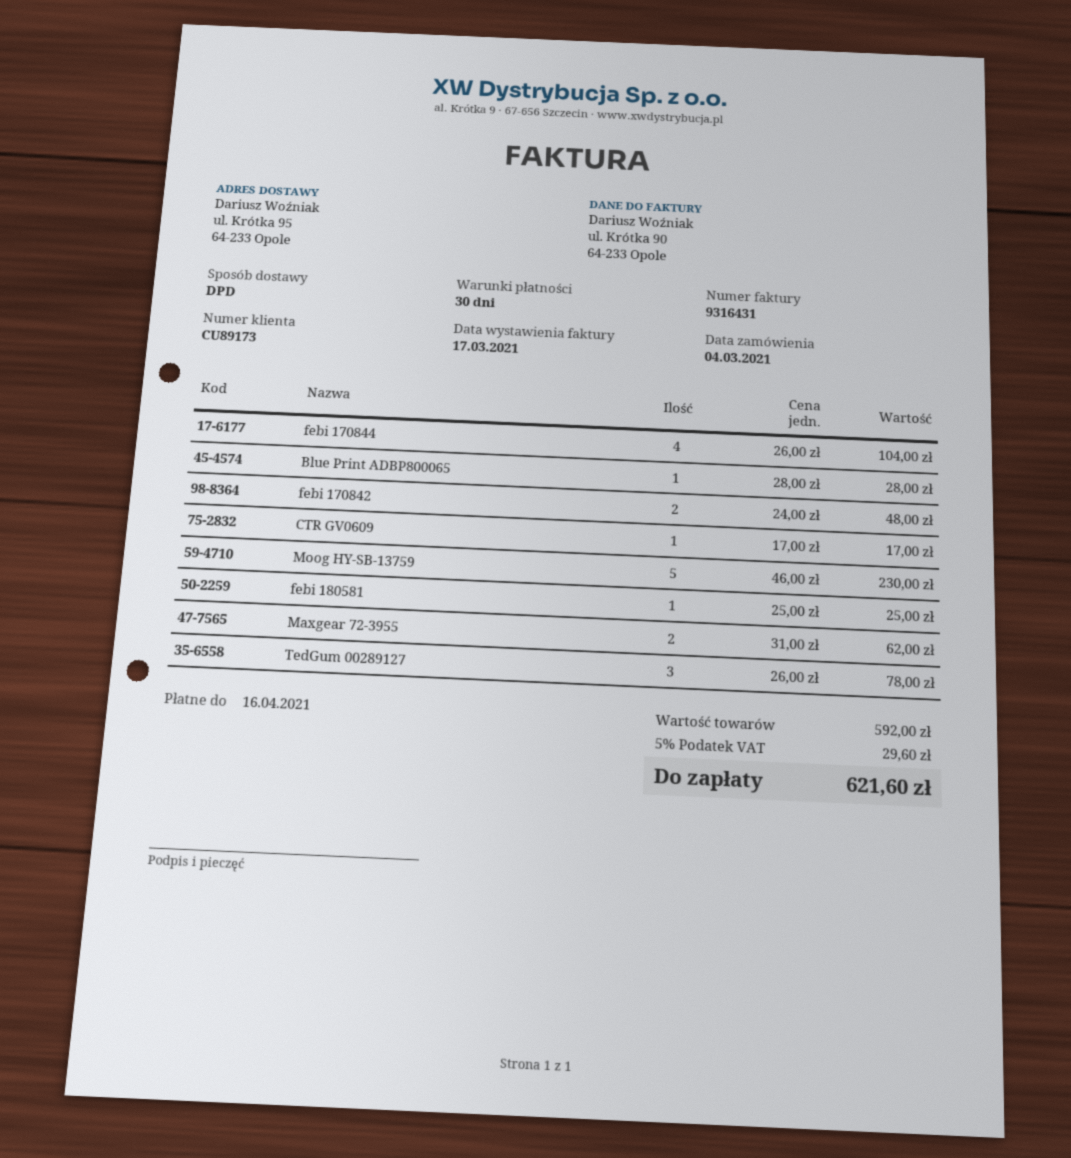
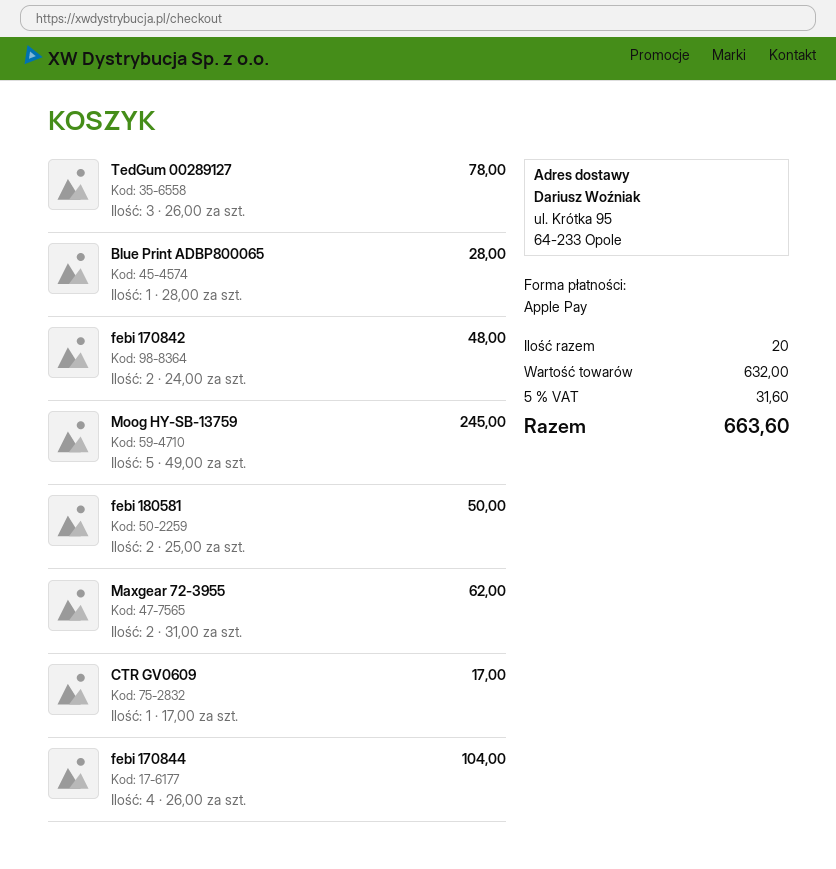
Moog HY-SB-13759: 5 x 46.00 = 230.00 -> 5 x 49.00 = 245.00
febi 180581: 1 x 25.00 = 25.00 -> 2 x 25.00 = 50.00
subtotal: 592.00 -> 632.00
tax: 5% = 29.60 -> 5% = 31.60
total: 621.60 -> 663.60

